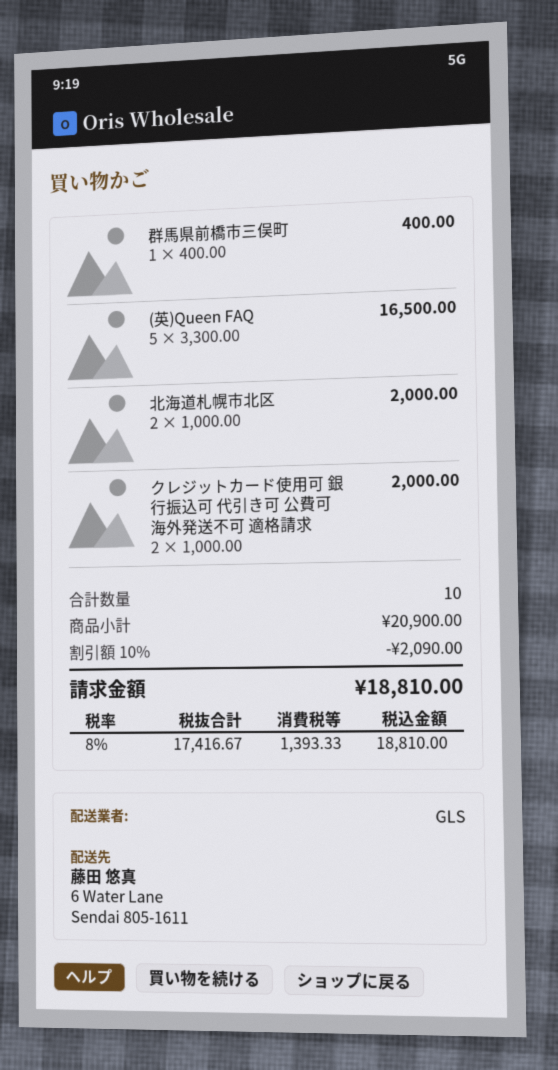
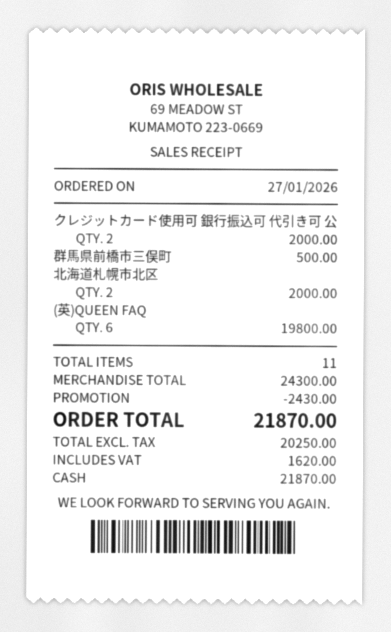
群馬県前橋市三俣町: 1 for 400.00 -> 1 for 500.00
(英)Queen FAQ: 5 for 16500.00 -> 6 for 19800.00
total quantity: 10 -> 11
subtotal: 20900.00 -> 24300.00
discount: 2090.00 -> 2430.00
net: 17416.67 -> 20250.00
tax: 1393.33 -> 1620.00
total: 18810.00 -> 21870.00

